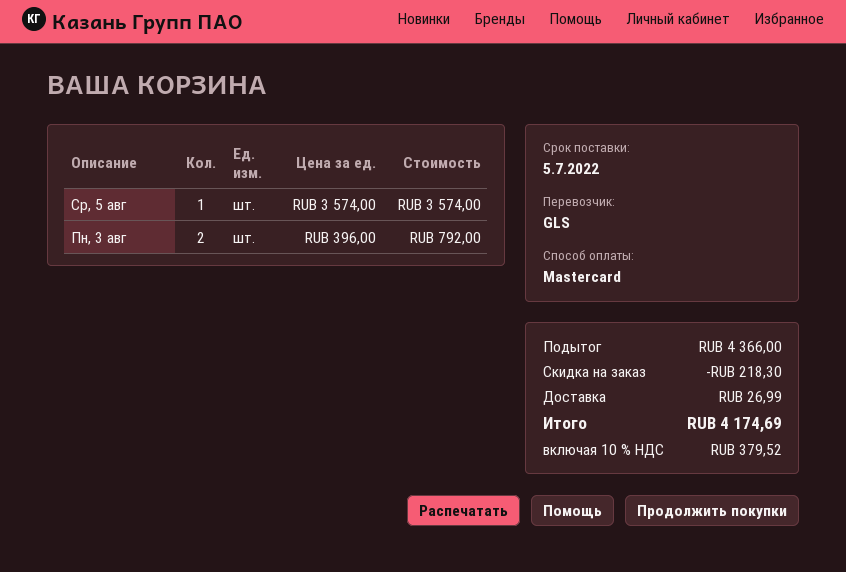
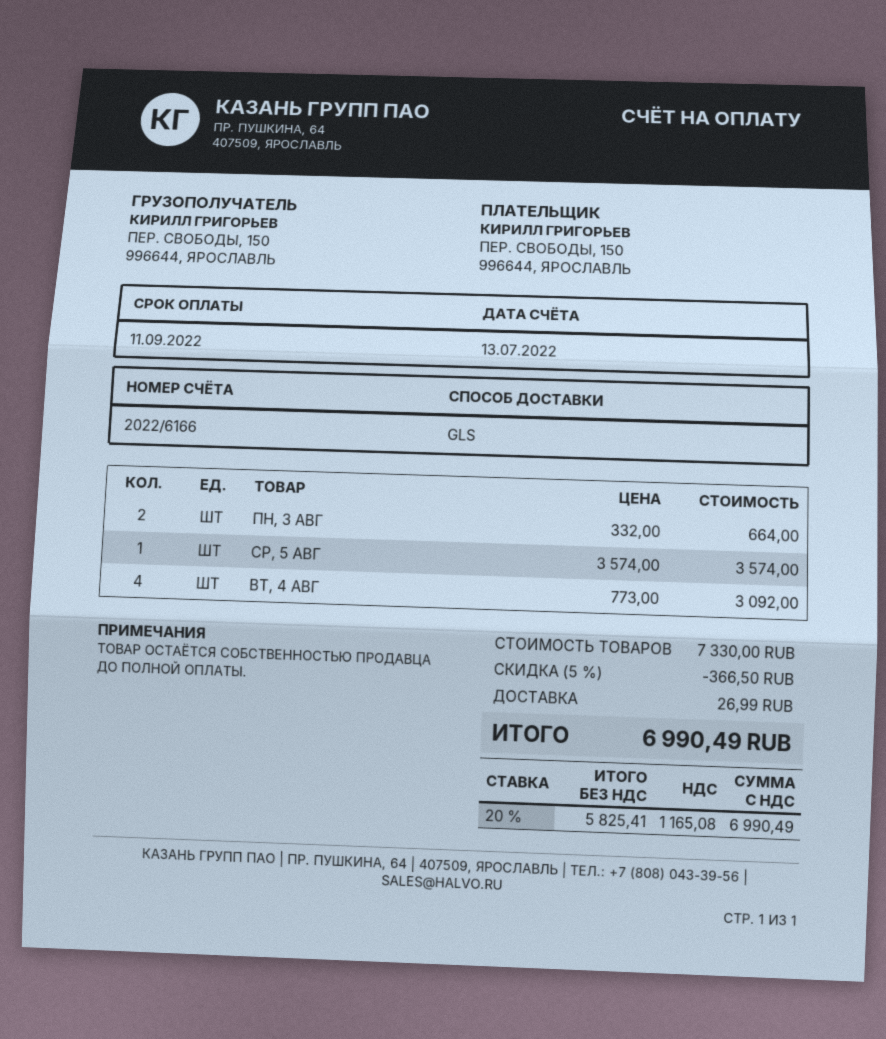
Пн, 3 авг: 2 x 396.00 = 792.00 -> 2 x 332.00 = 664.00
ВТ, 4 АВГ: none -> 4 x 773.00 = 3092.00
subtotal: 4366.00 -> 7330.00
discount: 218.30 -> 366.50
tax: 10% = 379.52 -> 20% = 1165.08
total: 4174.69 -> 6990.49

